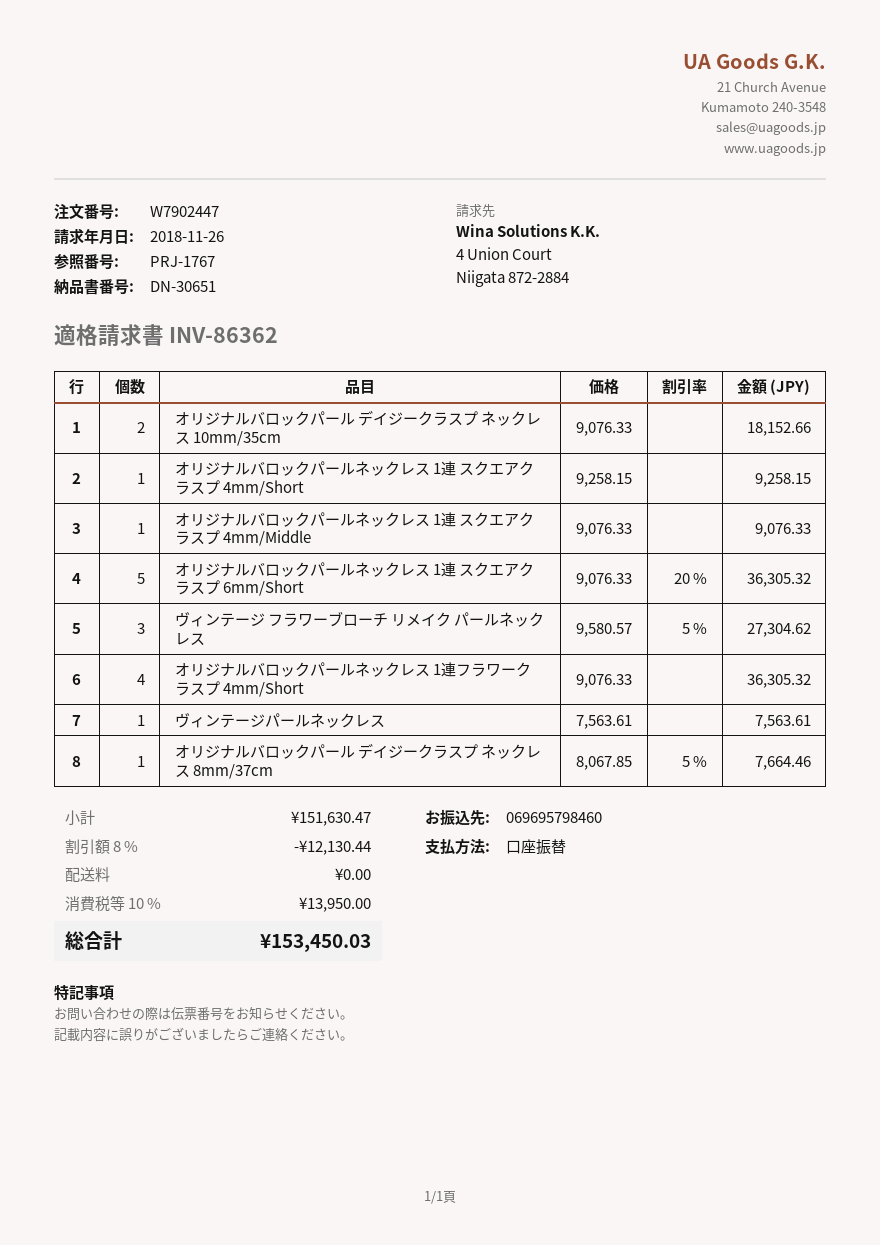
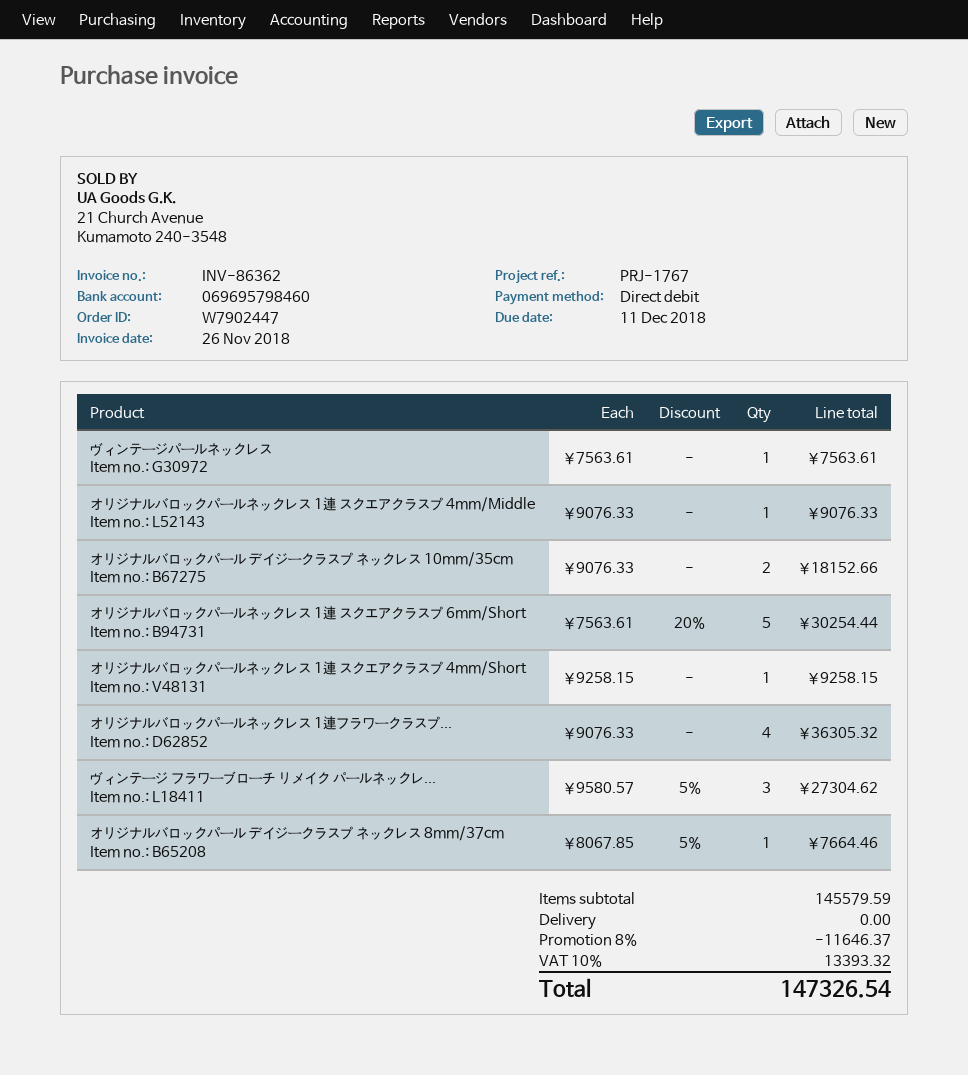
オリジナルバロックパールネックレス 1連 スクエアクラスプ 6mm/Short: 5 x 9076.33 - 20% = 36305.32 -> 5 x 7563.61 - 20% = 30254.44
subtotal: 151630.47 -> 145579.59
discount: 8% = 12130.44 -> 8% = 11646.37
tax: 10% = 13950.00 -> 10% = 13393.32
total: 153450.03 -> 147326.54

